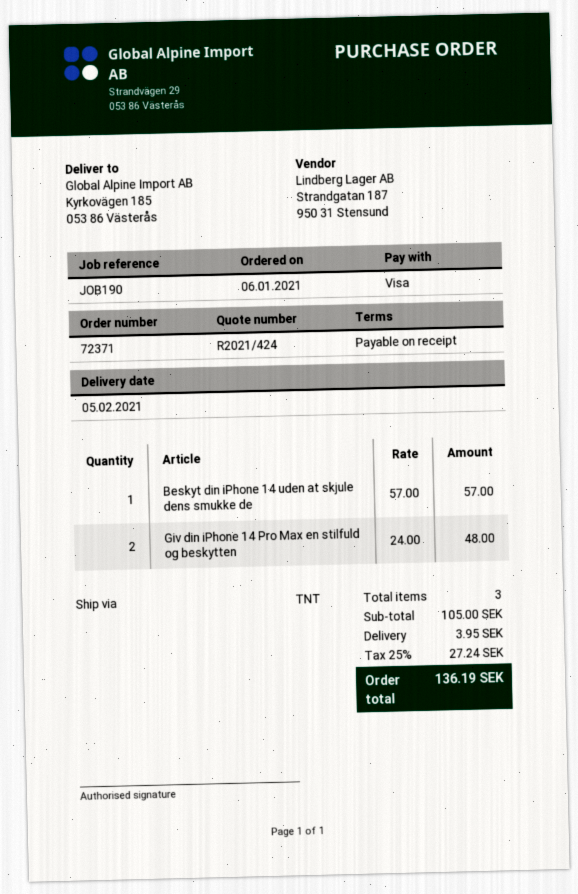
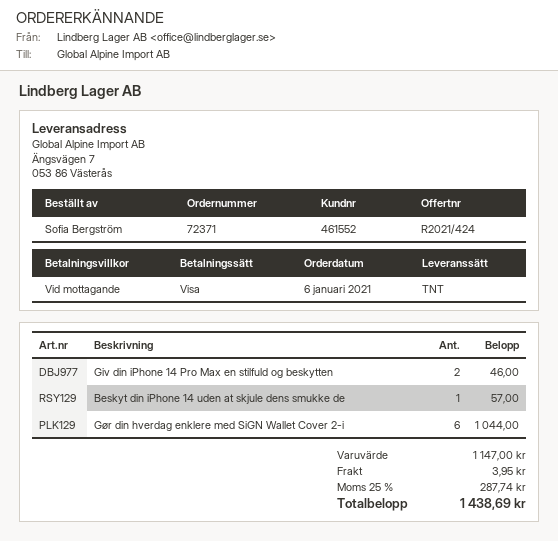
ship to: Kyrkovägen 185, 053 86 Västerås -> Ängsvägen 7, 053 86 Västerås
Giv din iPhone 14 Pro Max en stilfuld og beskytten: 2 for 48.00 -> 2 for 46.00
Gør din hverdag enklere med SiGN Wallet Cover 2-i: none -> 6 for 1044.00
subtotal: 105.00 -> 1147.00
tax: 25% = 27.24 -> 25% = 287.74
total: 136.19 -> 1438.69

